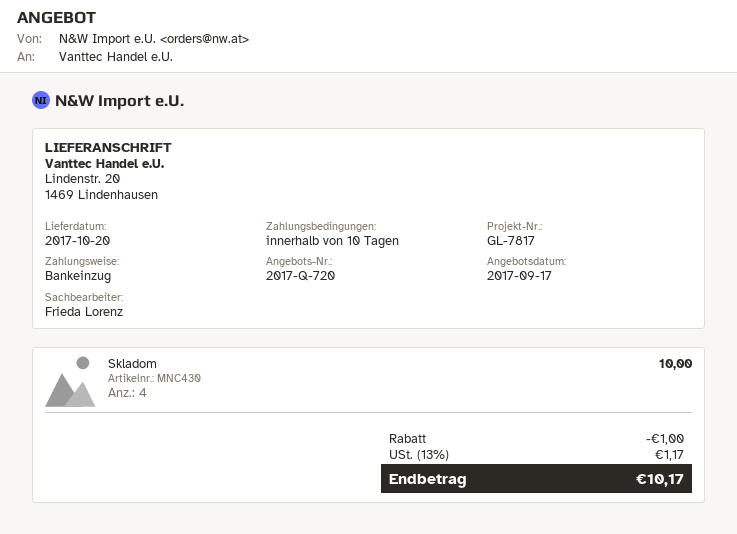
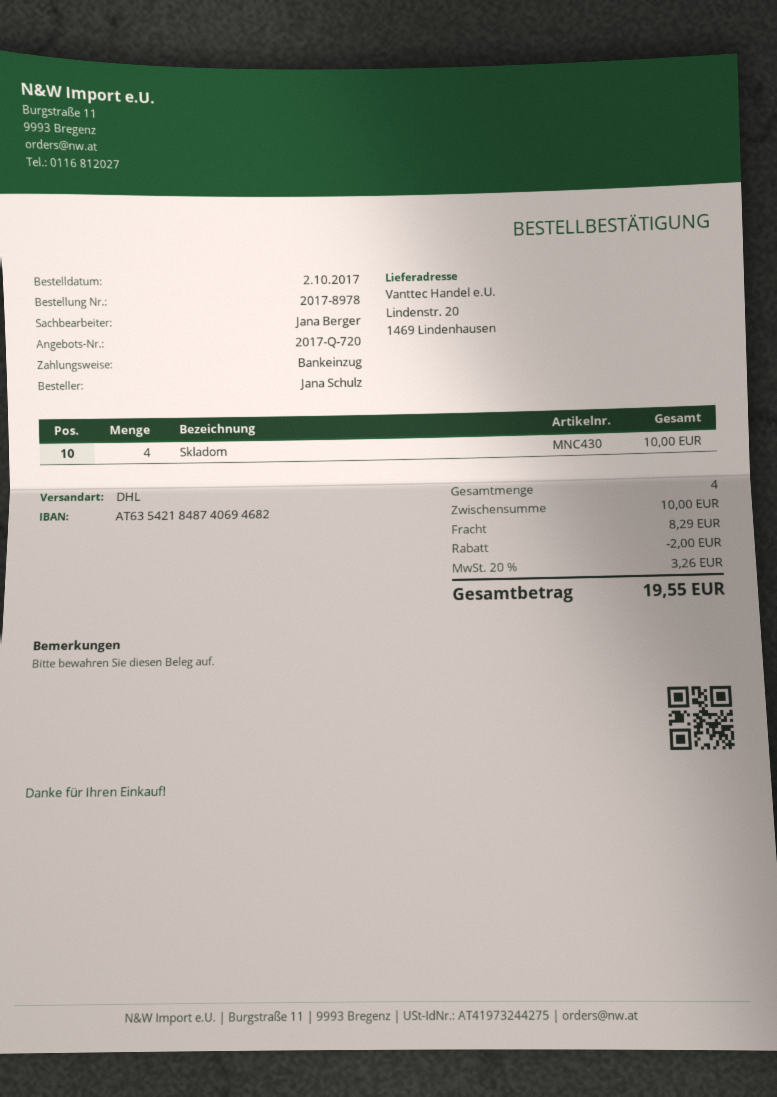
sales rep: Frieda Lorenz -> Jana Berger
discount: 1.00 -> 2.00
shipping: none -> 8.29
tax: 13% = 1.17 -> 20% = 3.26
total: 10.17 -> 19.55

